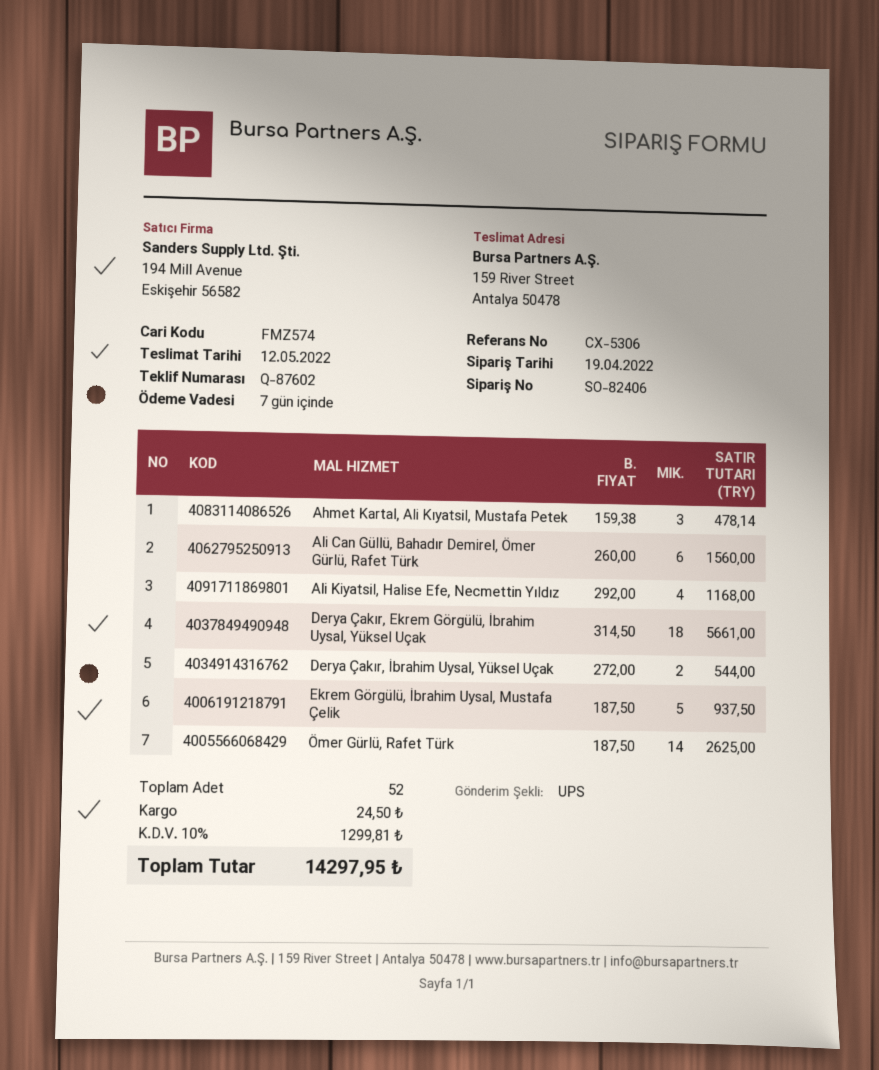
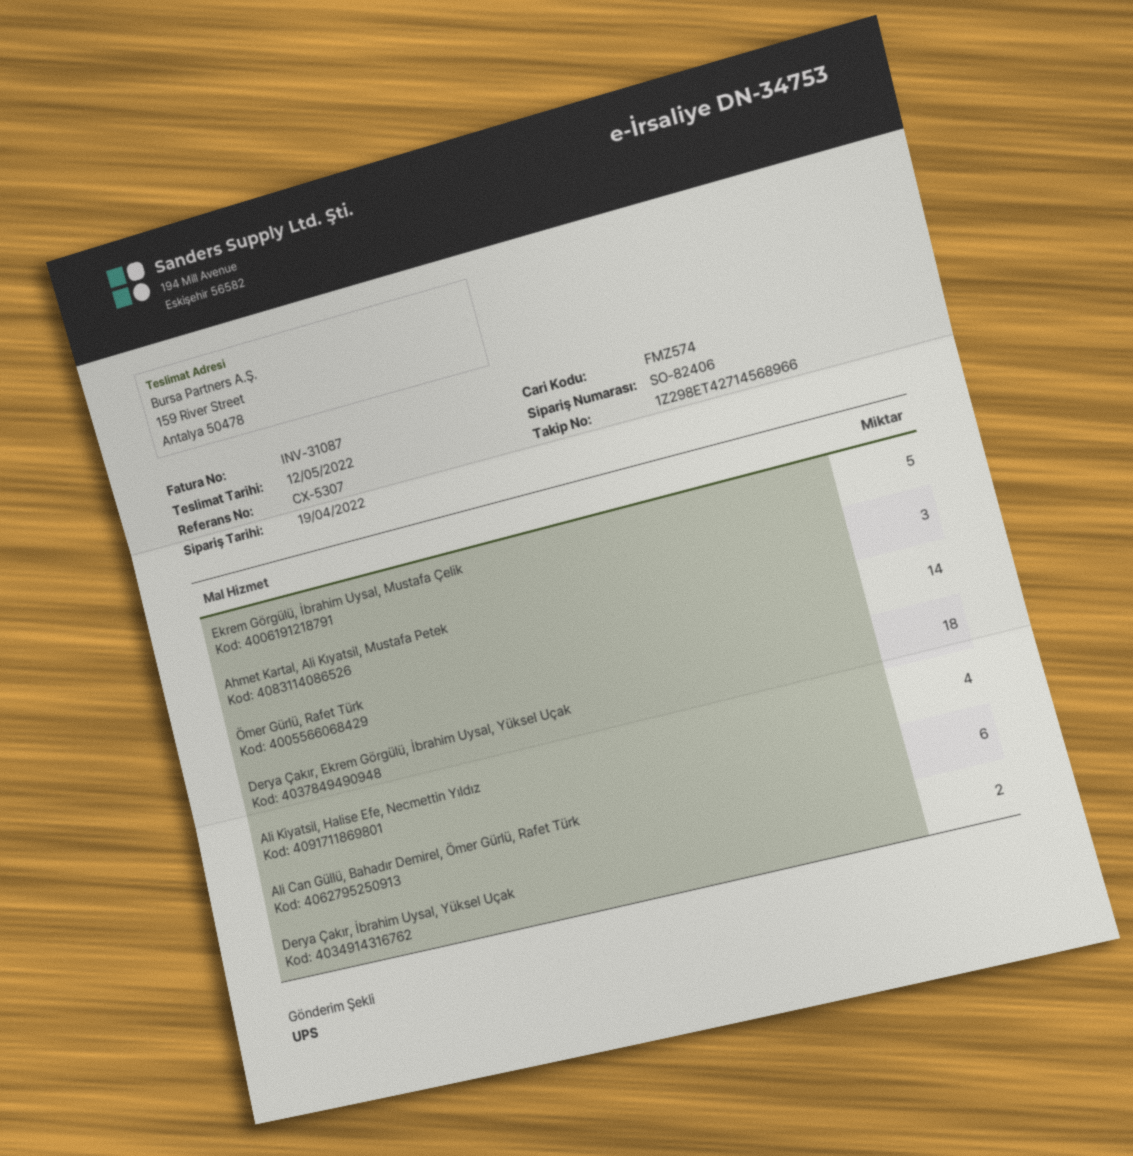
reference: CX-5306 -> CX-5307

